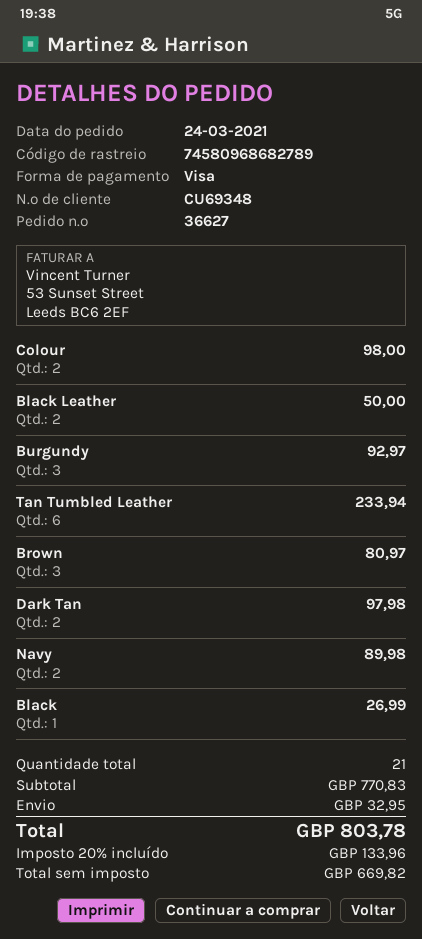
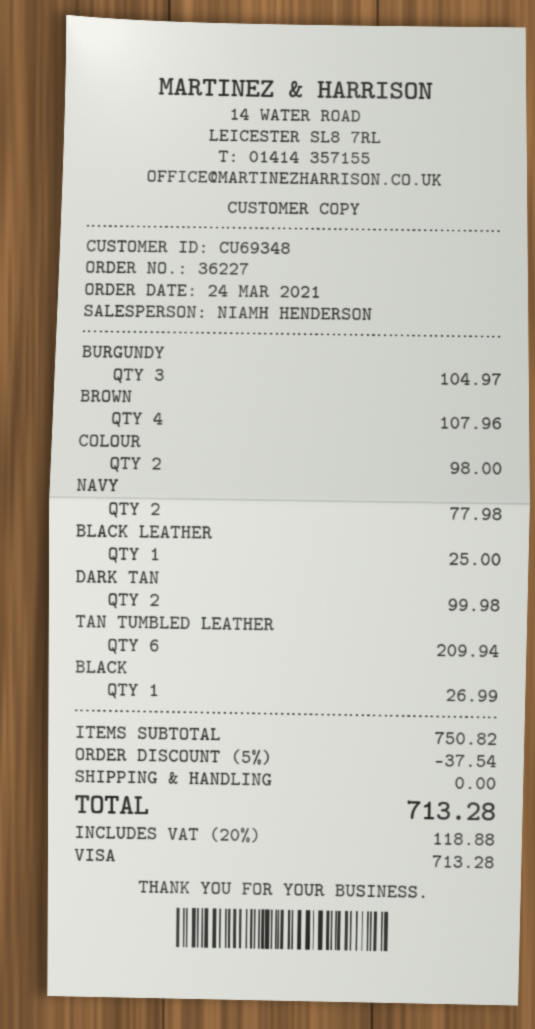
order number: 36627 -> 36227
Black Leather: 2 for 50.00 -> 1 for 25.00
Burgundy: 3 for 92.97 -> 3 for 104.97
Tan Tumbled Leather: 6 for 233.94 -> 6 for 209.94
Brown: 3 for 80.97 -> 4 for 107.96
Dark Tan: 2 for 97.98 -> 2 for 99.98
Navy: 2 for 89.98 -> 2 for 77.98
subtotal: 770.83 -> 750.82
discount: none -> 5% = 37.54
shipping: 32.95 -> 0.00
tax: 20% = 133.96 -> 20% = 118.88
total: 803.78 -> 713.28

